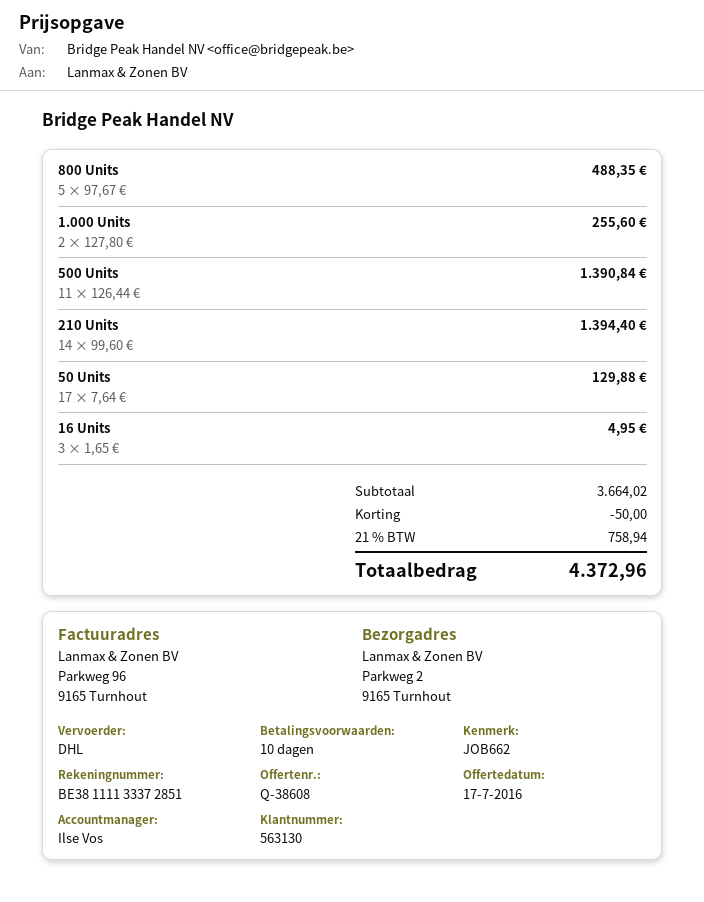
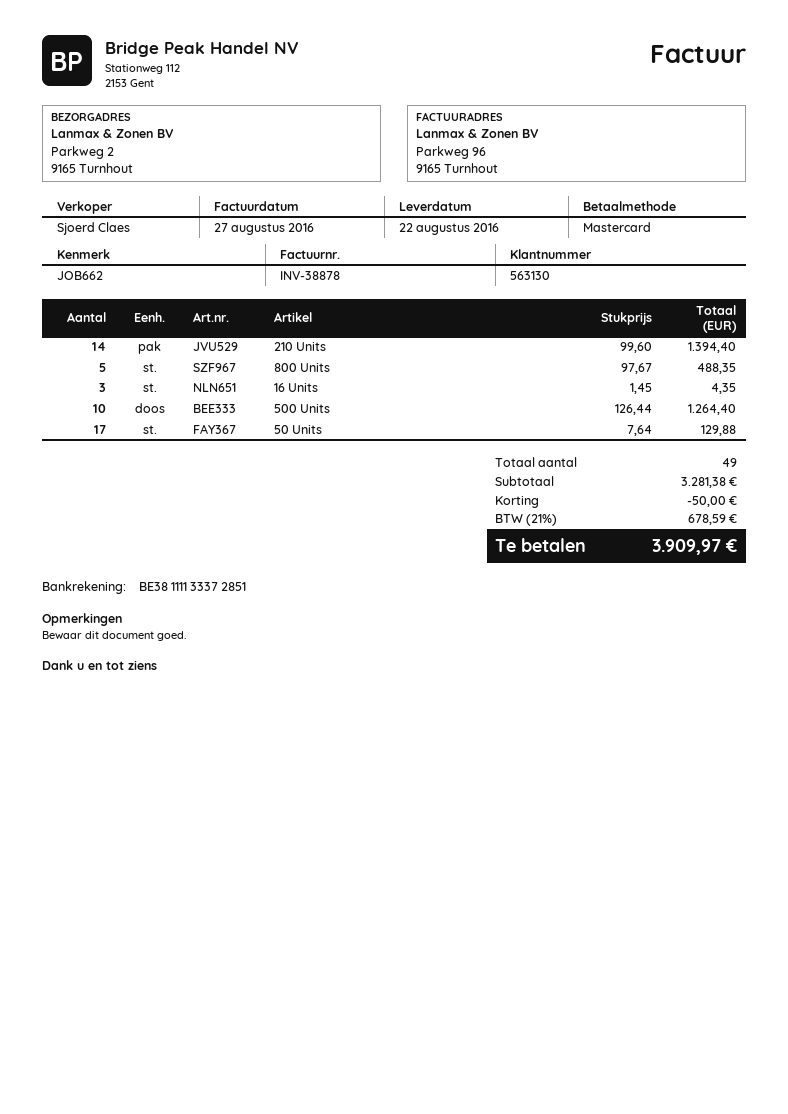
sales rep: Ilse Vos -> Sjoerd Claes
1.000 Units: 2 x 127.80 = 255.60 -> none
500 Units: 11 x 126.44 = 1390.84 -> 10 x 126.44 = 1264.40
16 Units: 3 x 1.65 = 4.95 -> 3 x 1.45 = 4.35
subtotal: 3664.02 -> 3281.38
tax: 21% = 758.94 -> 21% = 678.59
total: 4372.96 -> 3909.97

